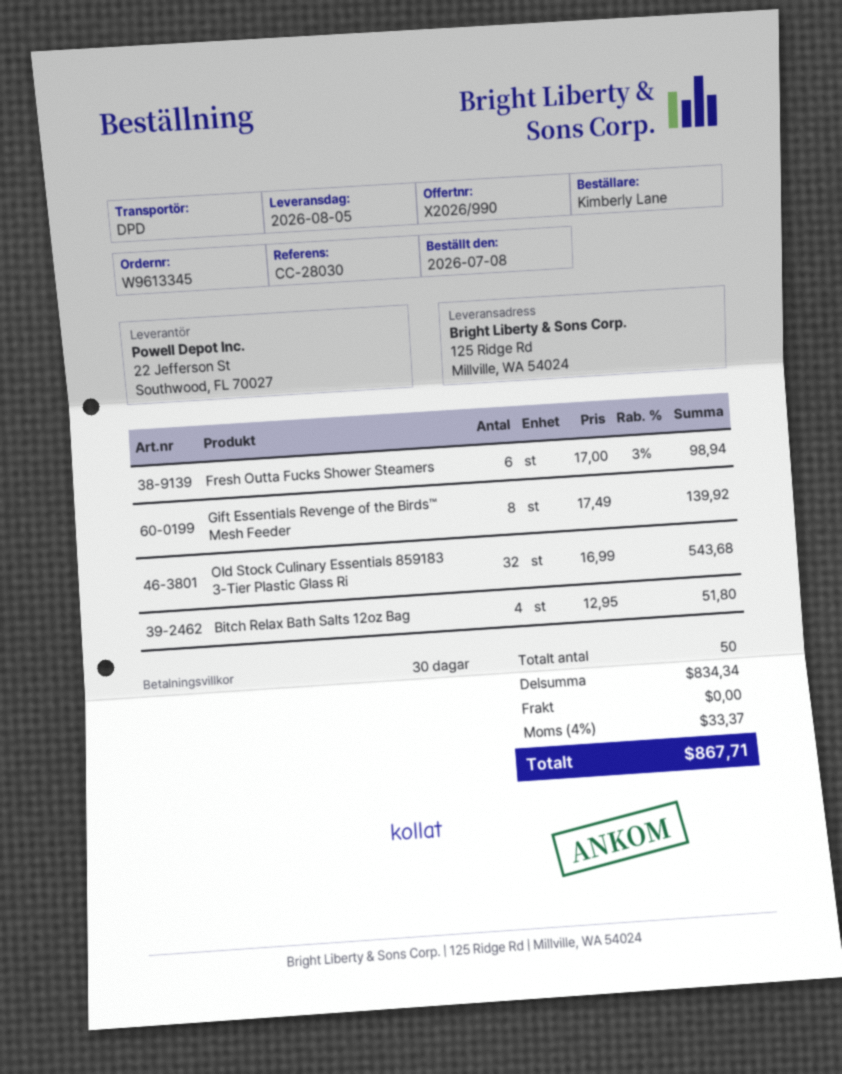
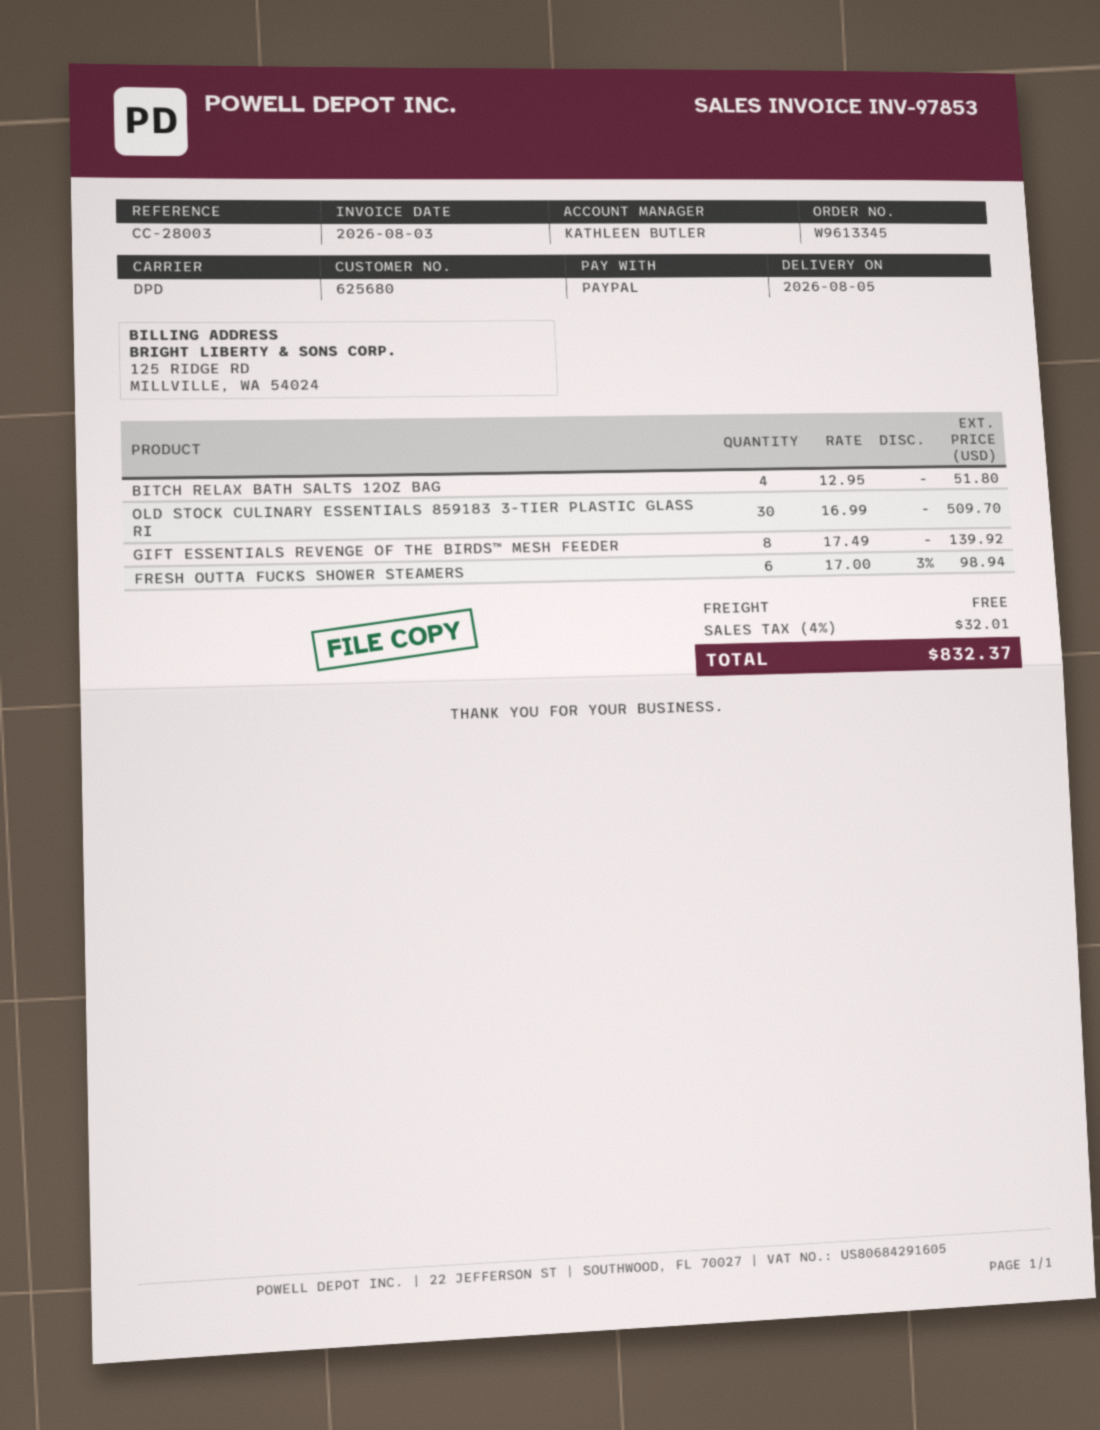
reference: CC-28030 -> CC-28003
Old Stock Culinary Essentials 859183 3-Tier Plastic Glass Ri: 32 x 16.99 = 543.68 -> 30 x 16.99 = 509.70
tax: 4% = 33.37 -> 4% = 32.01
total: 867.71 -> 832.37

